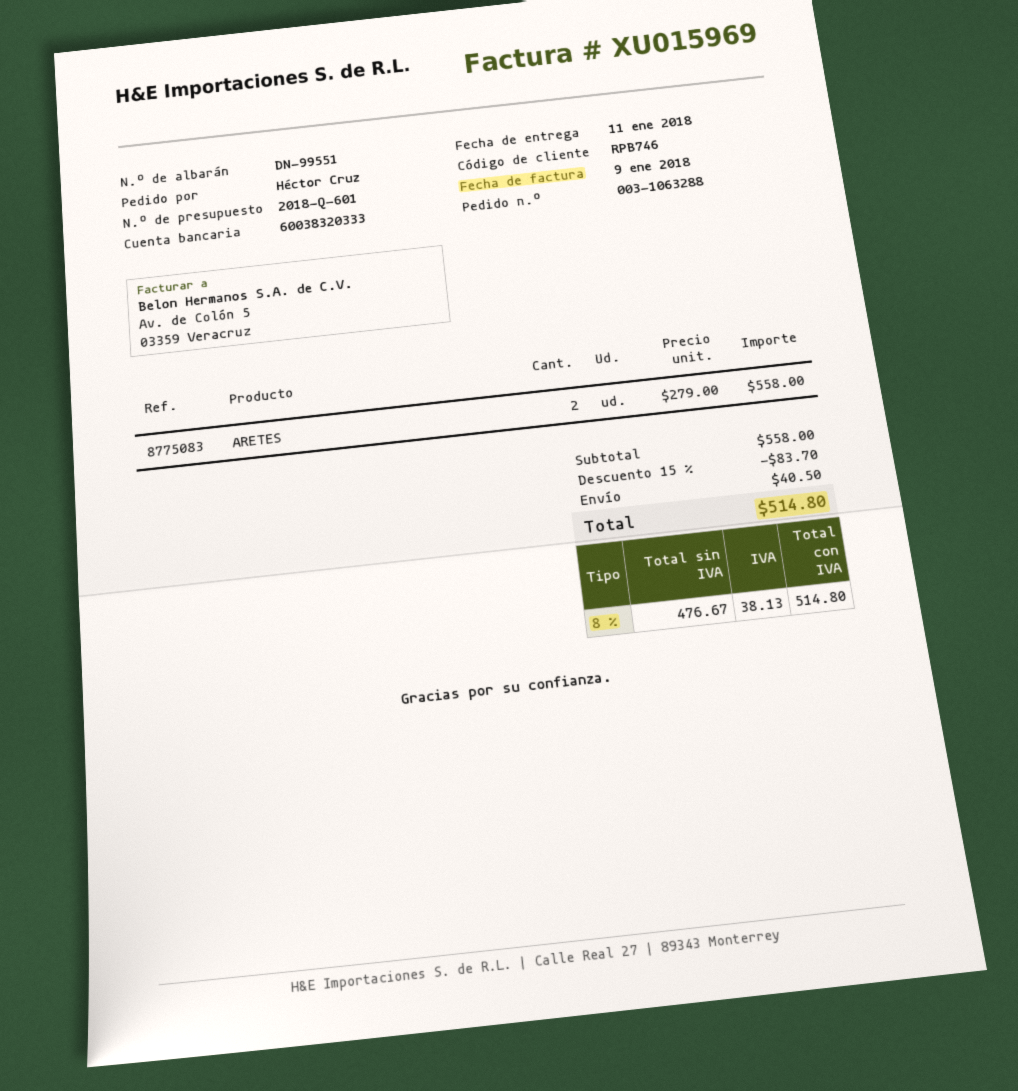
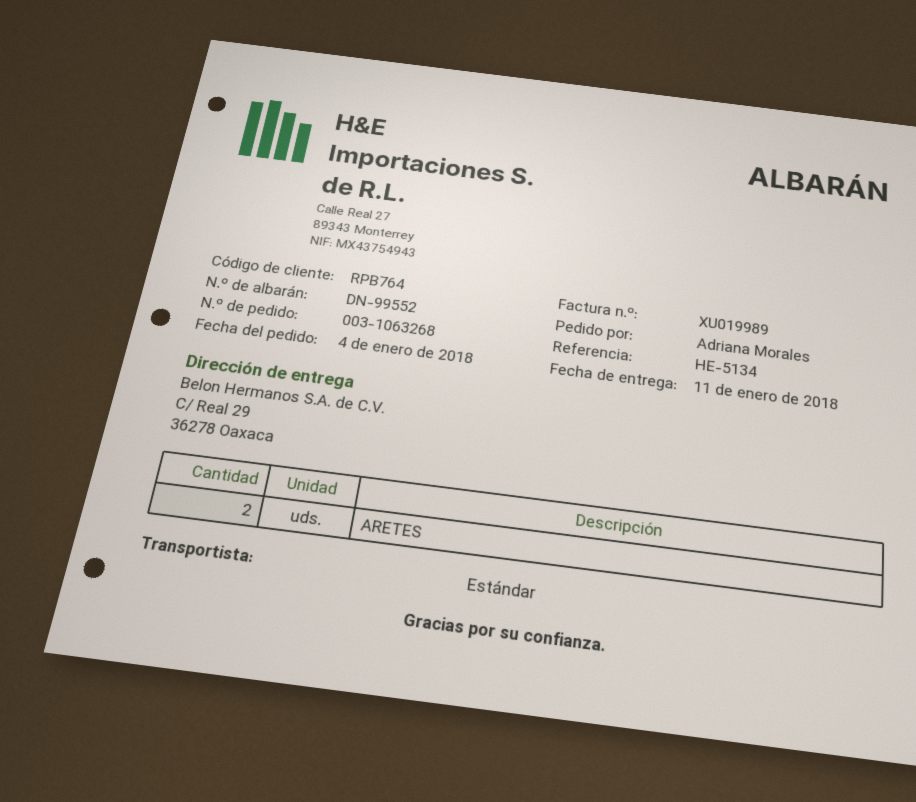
order number: 003-1063288 -> 003-1063268
delivery note number: DN-99551 -> DN-99552
invoice number: XU015969 -> XU019989
customer number: RPB746 -> RPB764
ordered by: Héctor Cruz -> Adriana Morales

